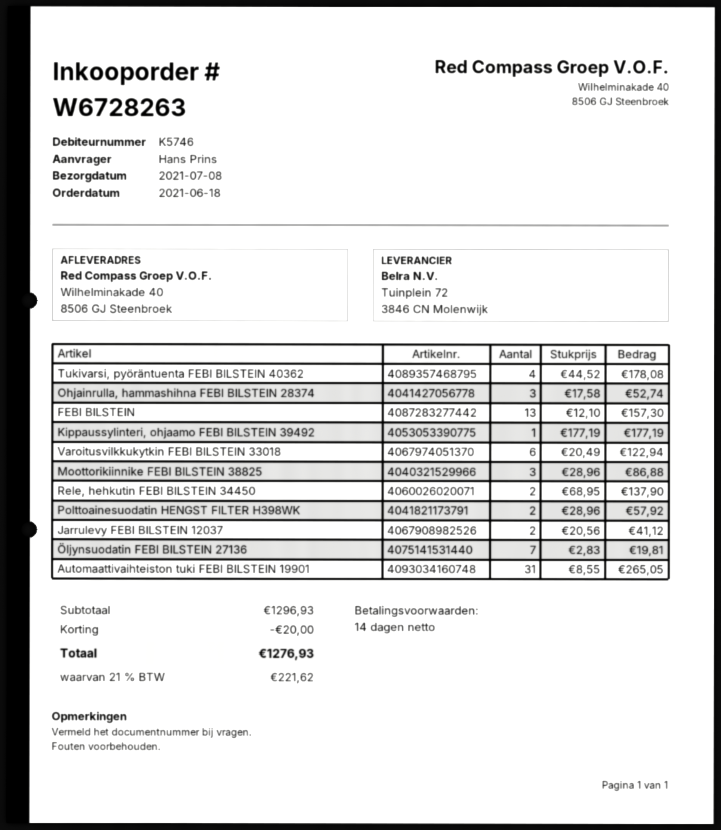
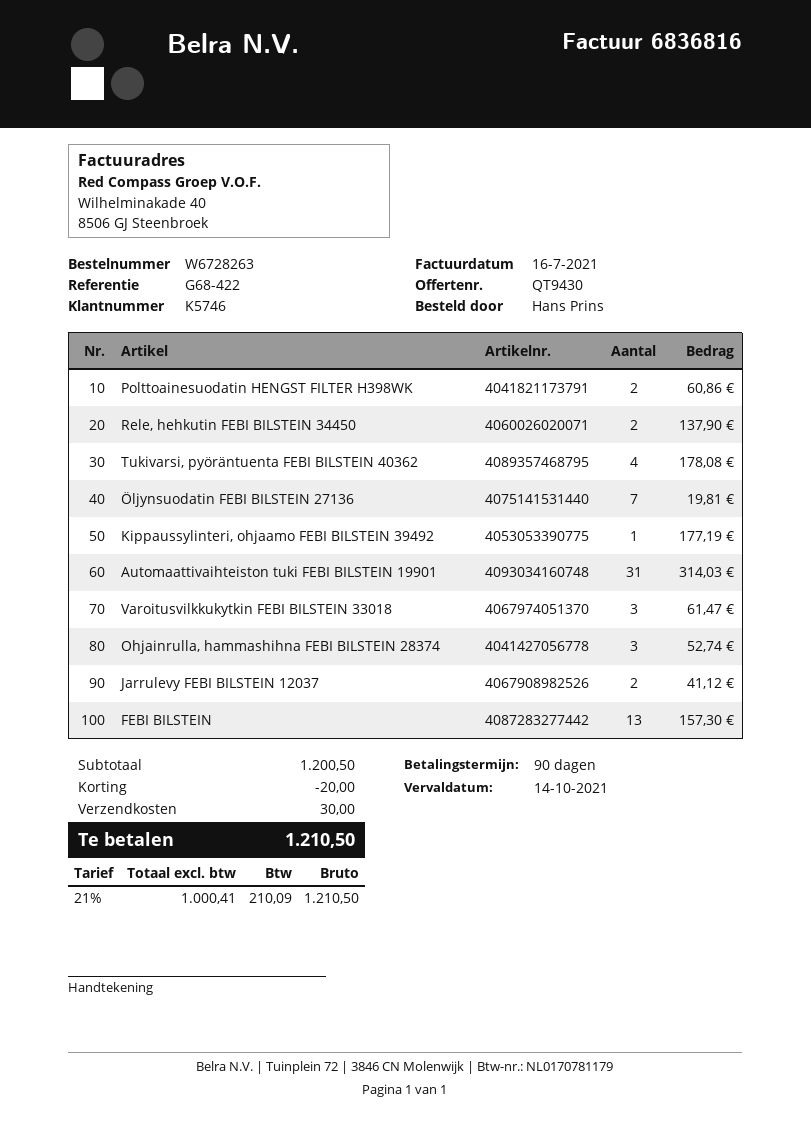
payment terms: 14 days -> 90 days
Varoitusvilkkukytkin FEBI BILSTEIN 33018: 6 for 122.94 -> 3 for 61.47
Moottorikiinnike FEBI BILSTEIN 38825: 3 for 86.88 -> none
Polttoainesuodatin HENGST FILTER H398WK: 2 for 57.92 -> 2 for 60.86
Automaattivaihteiston tuki FEBI BILSTEIN 19901: 31 for 265.05 -> 31 for 314.03
subtotal: 1296.93 -> 1200.50
shipping: none -> 30.00
tax: 21% = 221.62 -> 21% = 210.09
total: 1276.93 -> 1210.50

